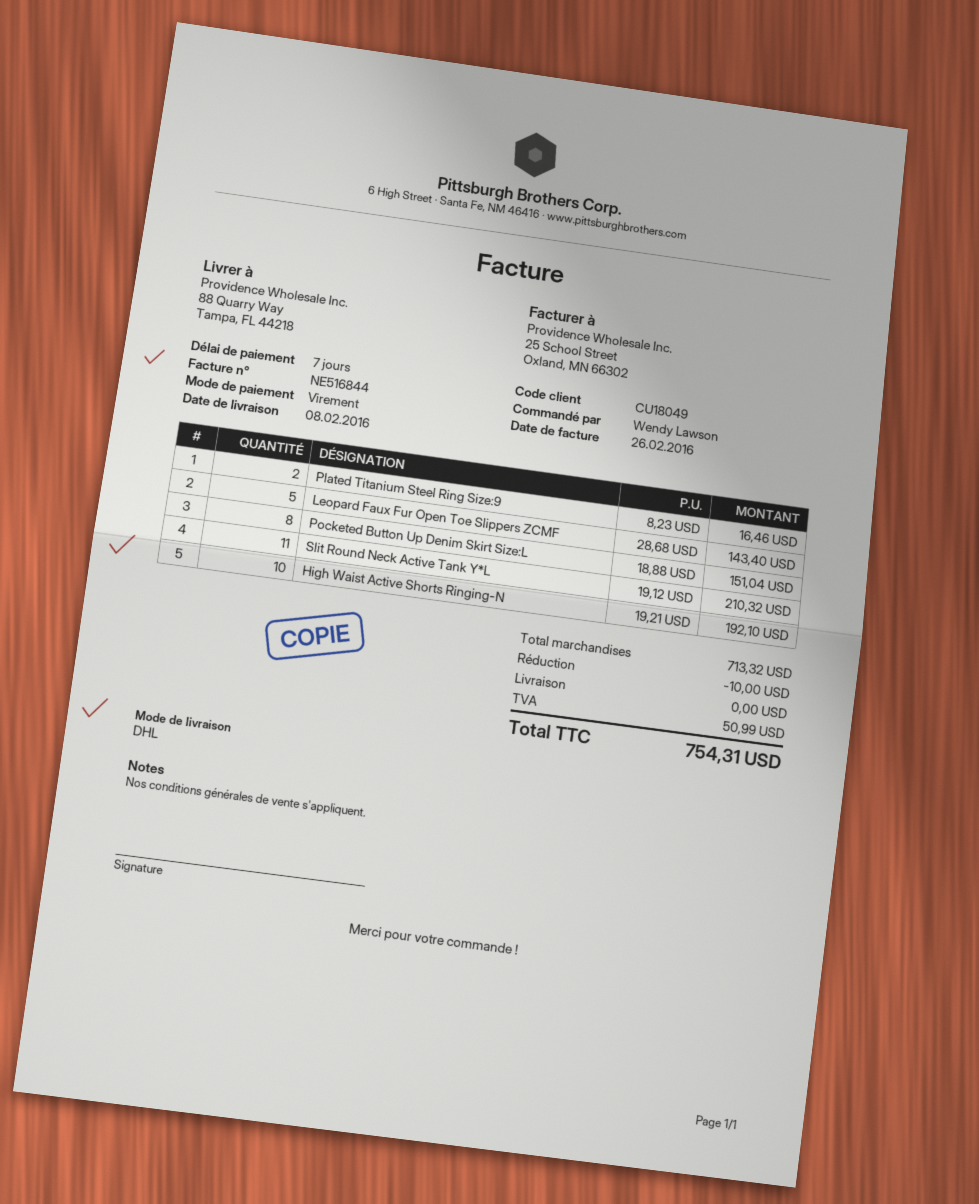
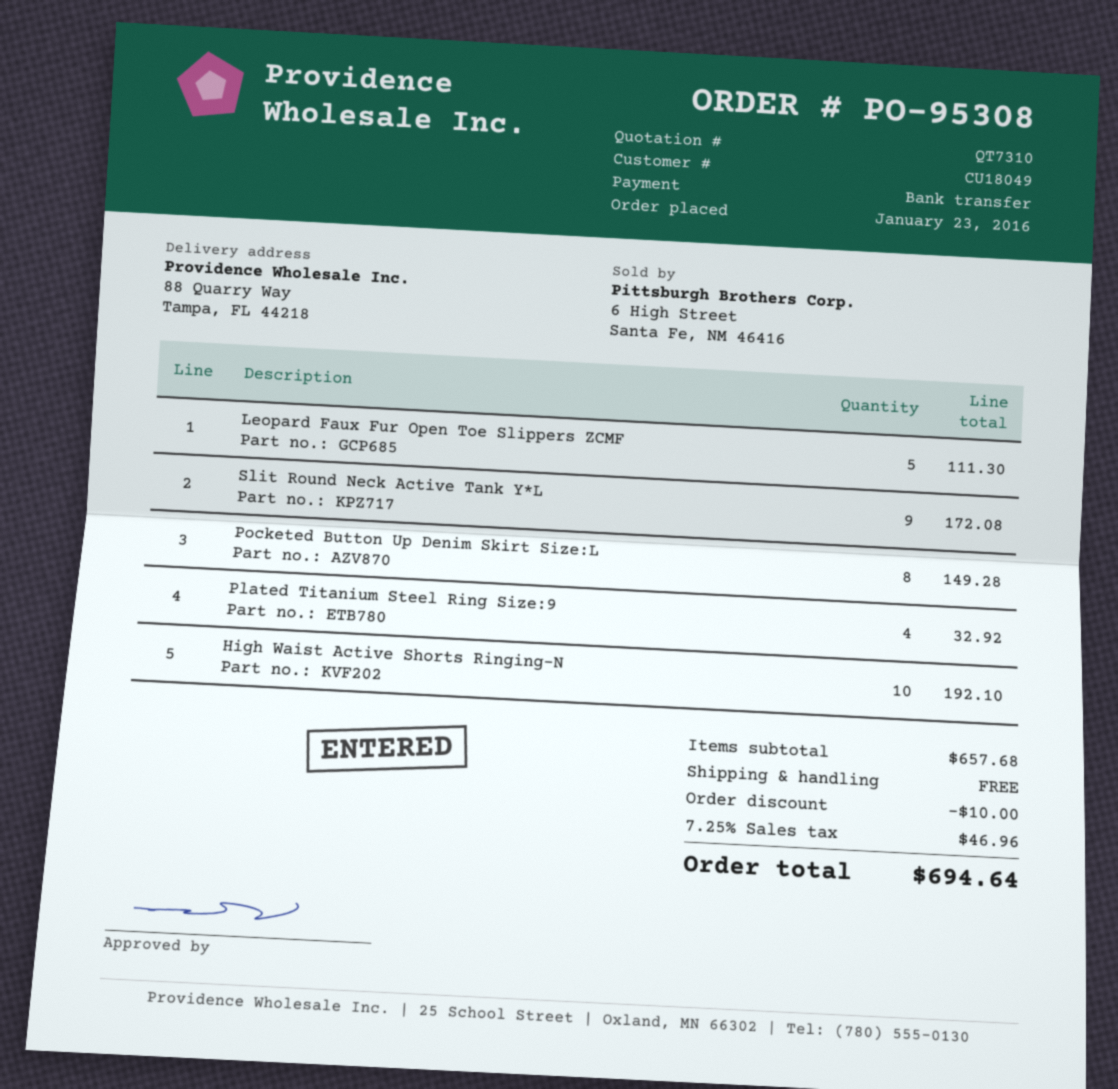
Plated Titanium Steel Ring Size:9: 2 for 16.46 -> 4 for 32.92
Leopard Faux Fur Open Toe Slippers ZCMF: 5 for 143.40 -> 5 for 111.30
Pocketed Button Up Denim Skirt Size:L: 8 for 151.04 -> 8 for 149.28
Slit Round Neck Active Tank Y*L: 11 for 210.32 -> 9 for 172.08
subtotal: 713.32 -> 657.68
tax: 50.99 -> 46.96
total: 754.31 -> 694.64

